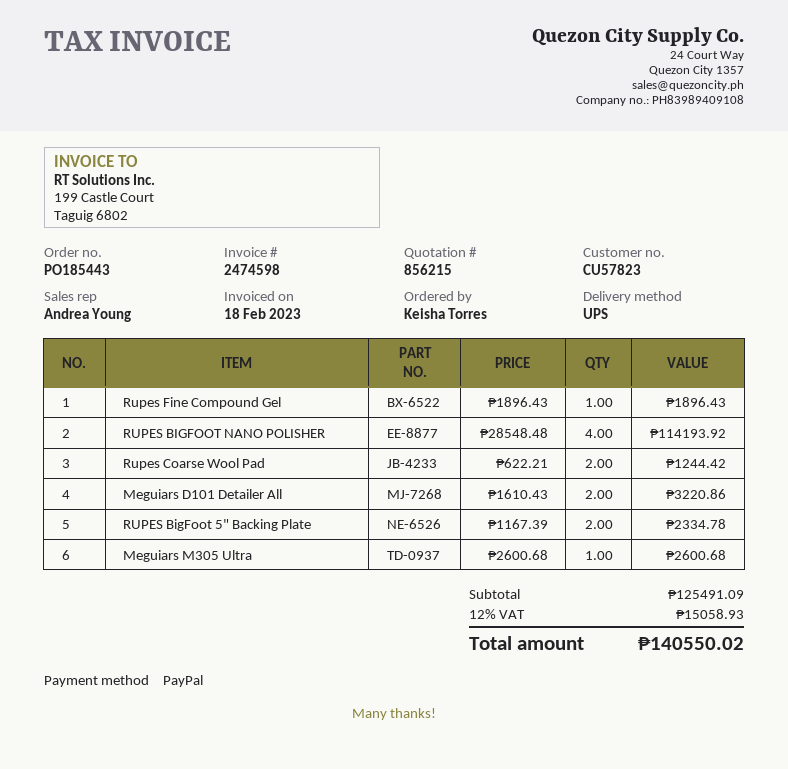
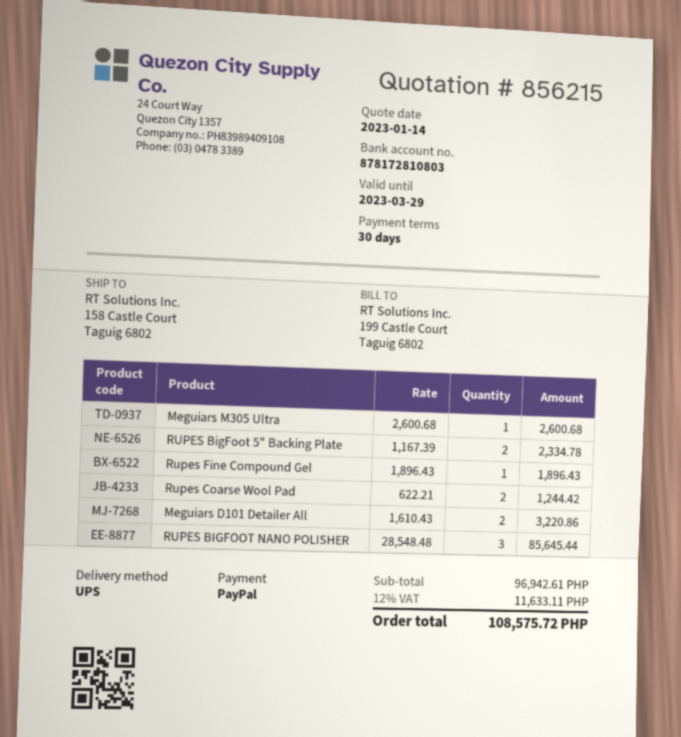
RUPES BIGFOOT NANO POLISHER: 4 x 28548.48 = 114193.92 -> 3 x 28548.48 = 85645.44
subtotal: 125491.09 -> 96942.61
tax: 12% = 15058.93 -> 12% = 11633.11
total: 140550.02 -> 108575.72

